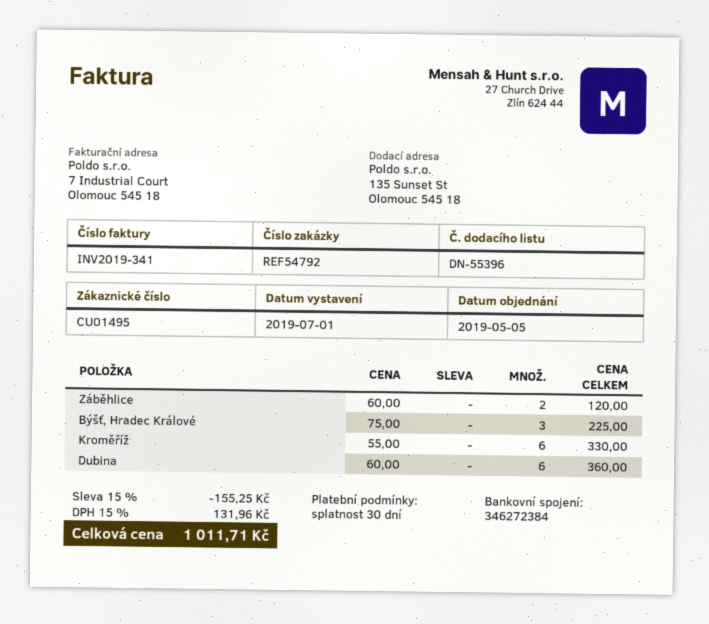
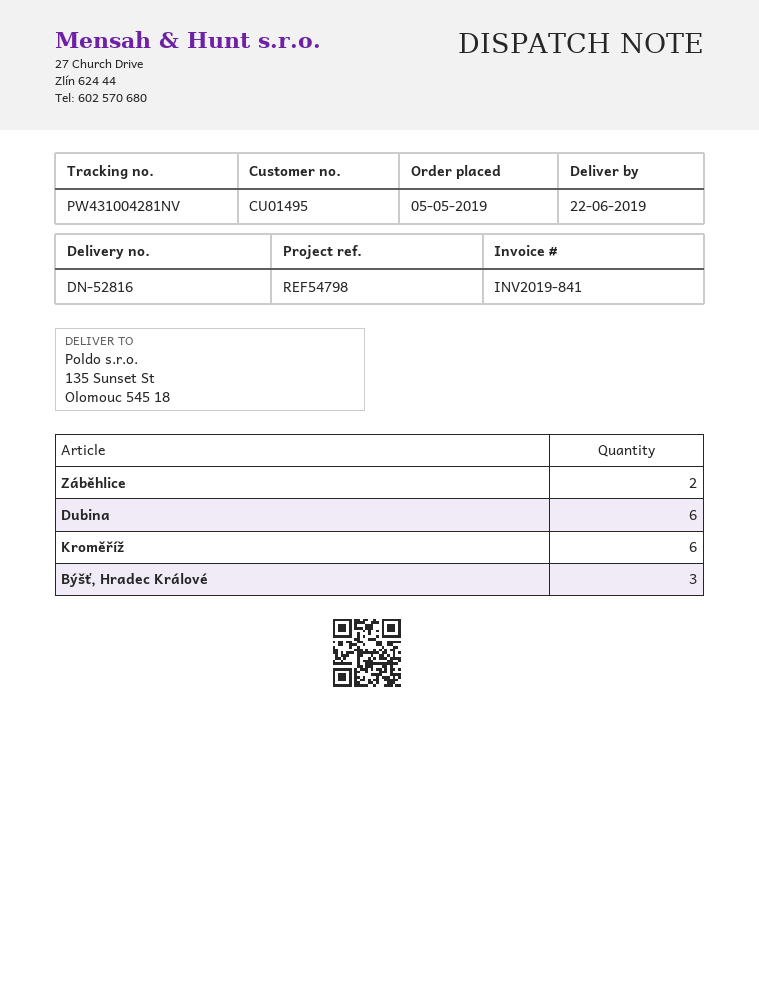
delivery note number: DN-55396 -> DN-52816
invoice number: INV2019-341 -> INV2019-841
reference: REF54792 -> REF54798

